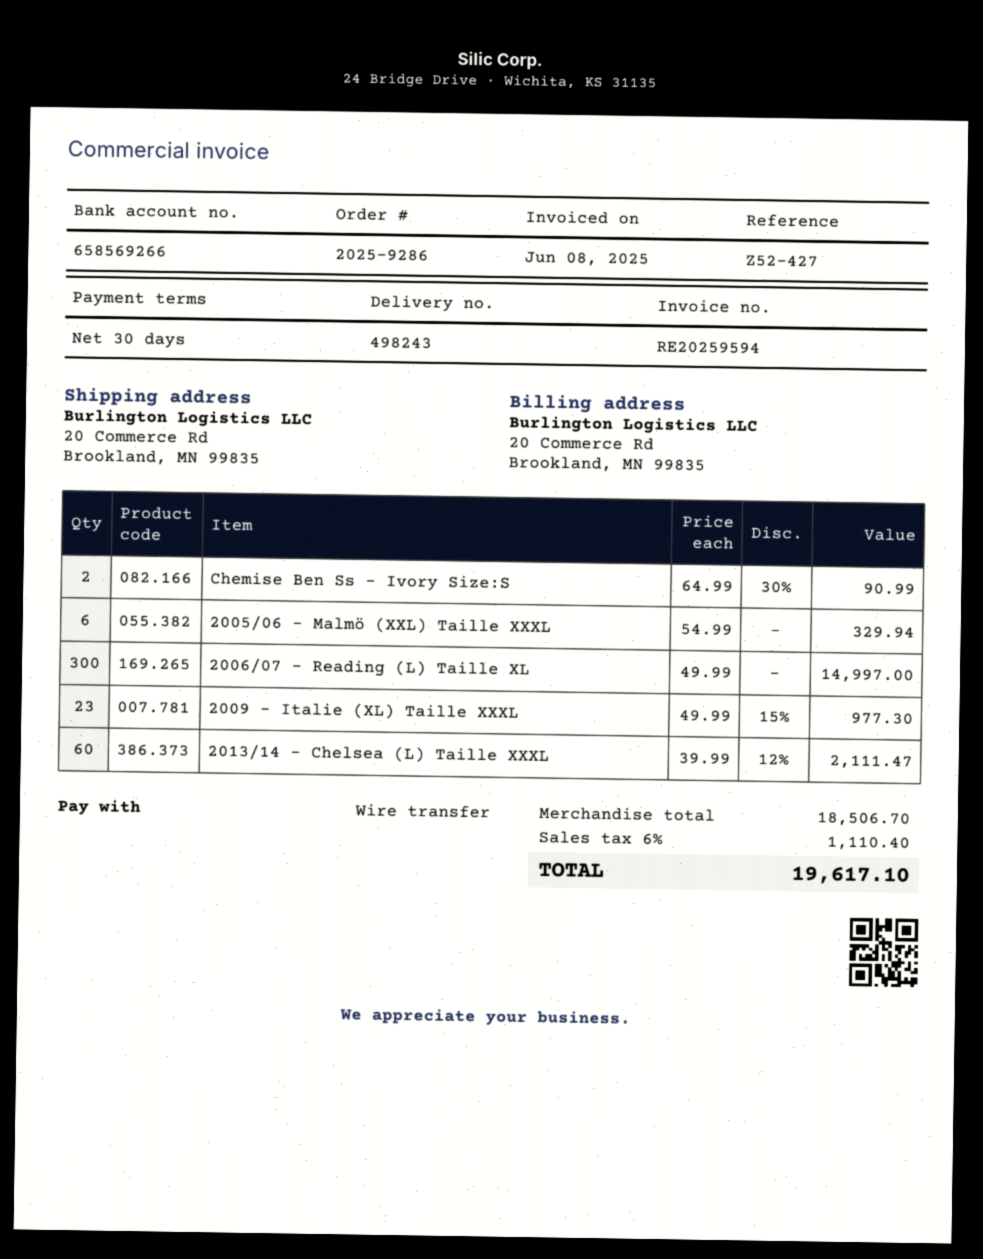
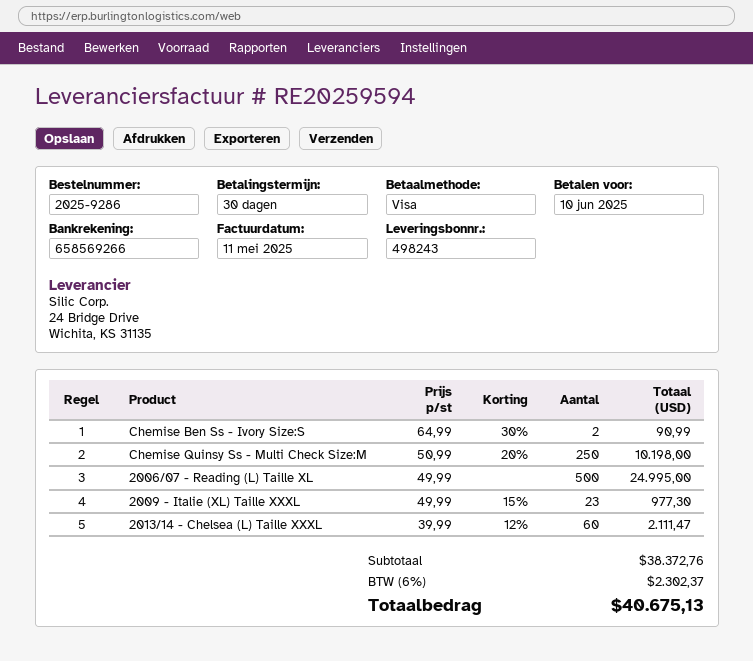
invoice date: 2025-06-08 -> 2025-05-11
payment method: bank transfer -> Visa
2005/06 - Malmö (XXL) Taille XXXL: 6 x 54.99 = 329.94 -> none
2006/07 - Reading (L) Taille XL: 300 x 49.99 = 14997.00 -> 500 x 49.99 = 24995.00
Chemise Quinsy Ss - Multi Check Size:M: none -> 250 x 50.99 - 20% = 10198.00
subtotal: 18506.70 -> 38372.76
tax: 6% = 1110.40 -> 6% = 2302.37
total: 19617.10 -> 40675.13

